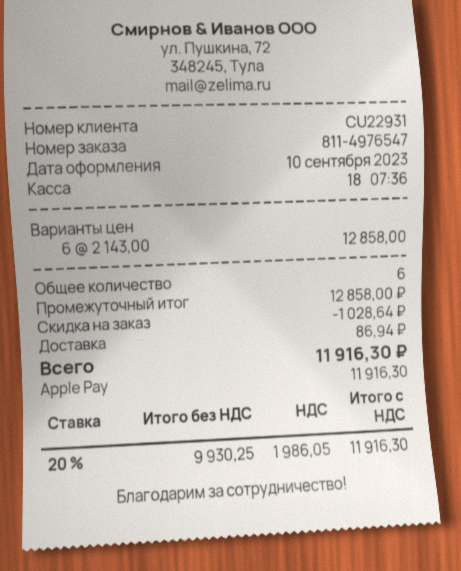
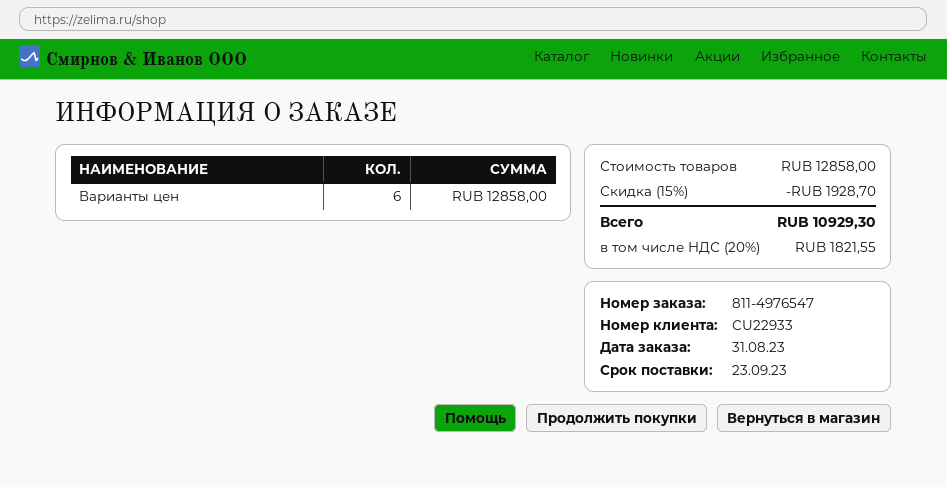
order date: 2023-09-10 -> 2023-08-31
customer number: CU22931 -> CU22933
discount: 1028.64 -> 1928.70
shipping: 86.94 -> none
tax: 20% = 1986.05 -> 20% = 1821.55
total: 11916.30 -> 10929.30

